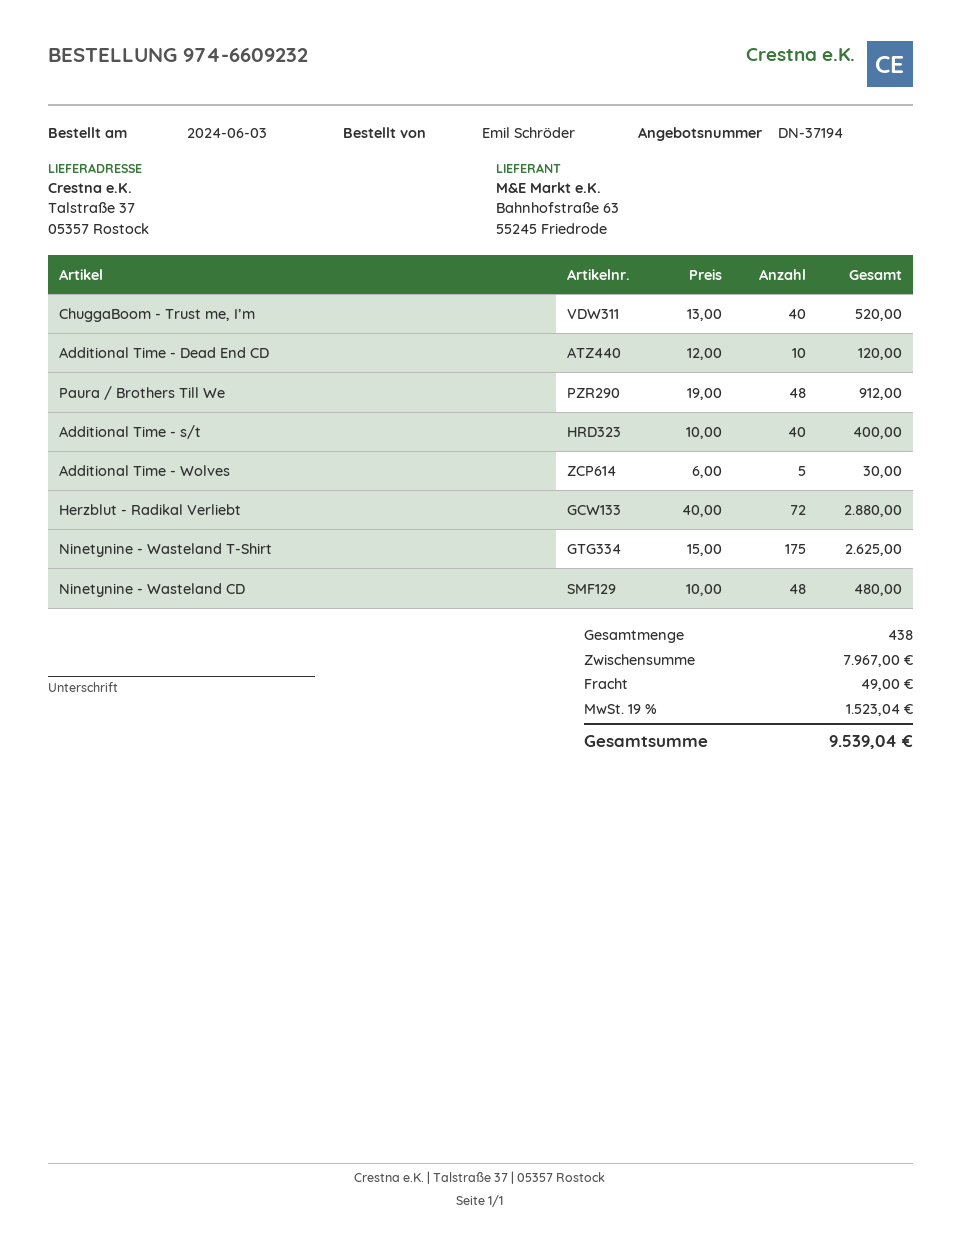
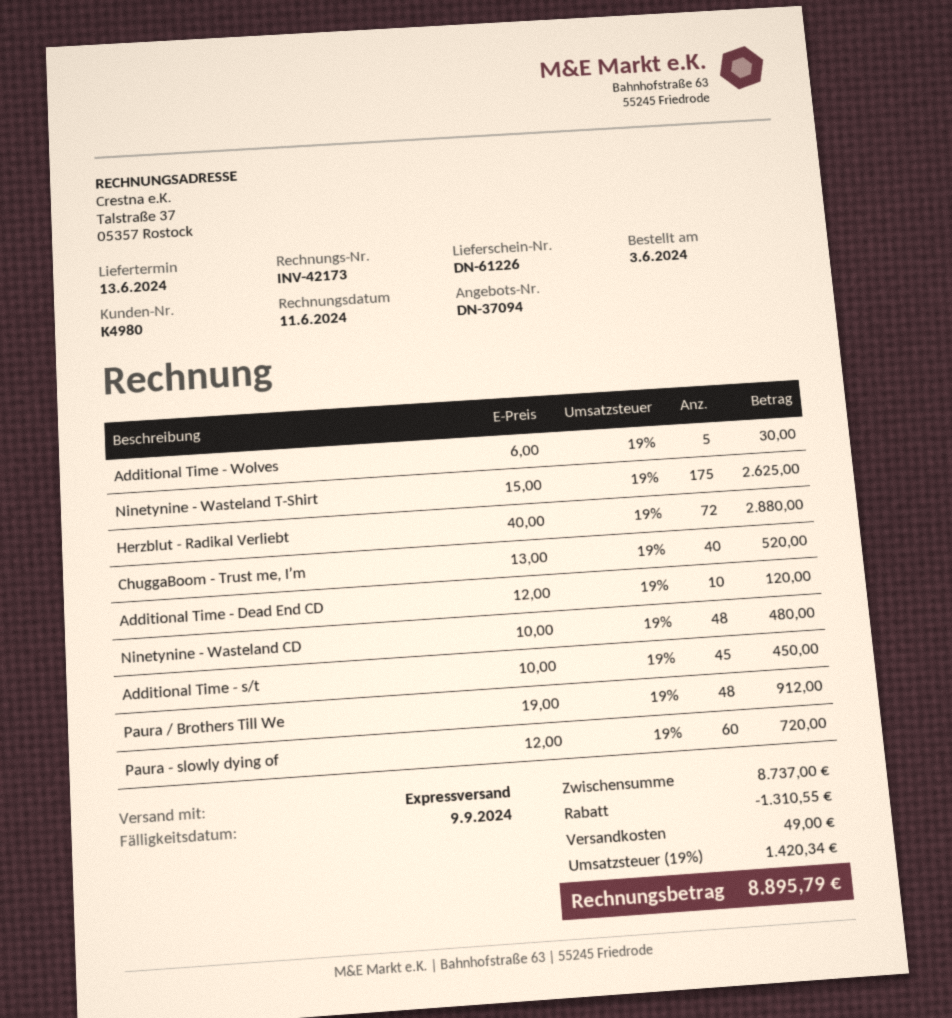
quote number: DN-37194 -> DN-37094
Additional Time - s/t: 40 x 10.00 = 400.00 -> 45 x 10.00 = 450.00
Paura - slowly dying of: none -> 60 x 12.00 = 720.00
subtotal: 7967.00 -> 8737.00
discount: none -> 1310.55
tax: 19% = 1523.04 -> 19% = 1420.34
total: 9539.04 -> 8895.79

